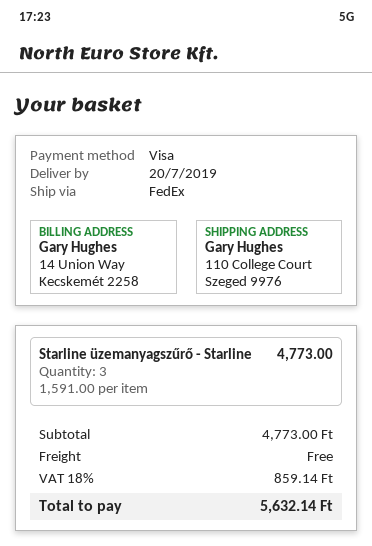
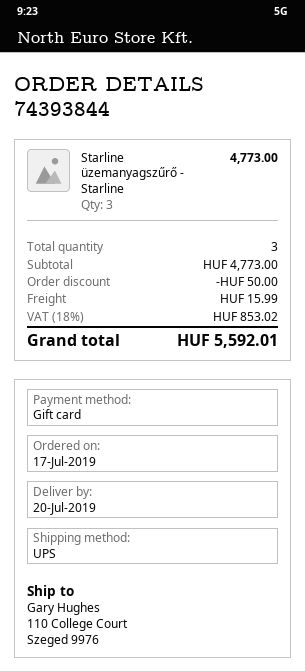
payment method: Visa -> gift card
shipping method: FedEx -> UPS
discount: none -> 50.00
shipping: 0.00 -> 15.99
tax: 18% = 859.14 -> 18% = 853.02
total: 5632.14 -> 5592.01

